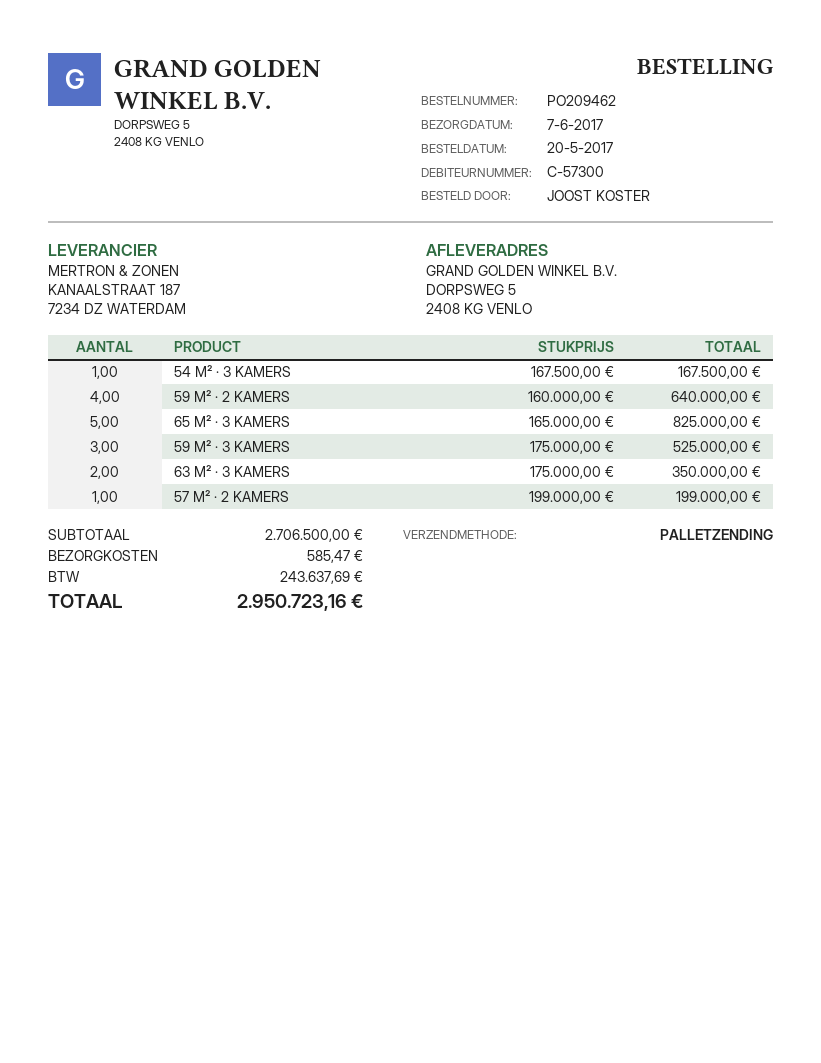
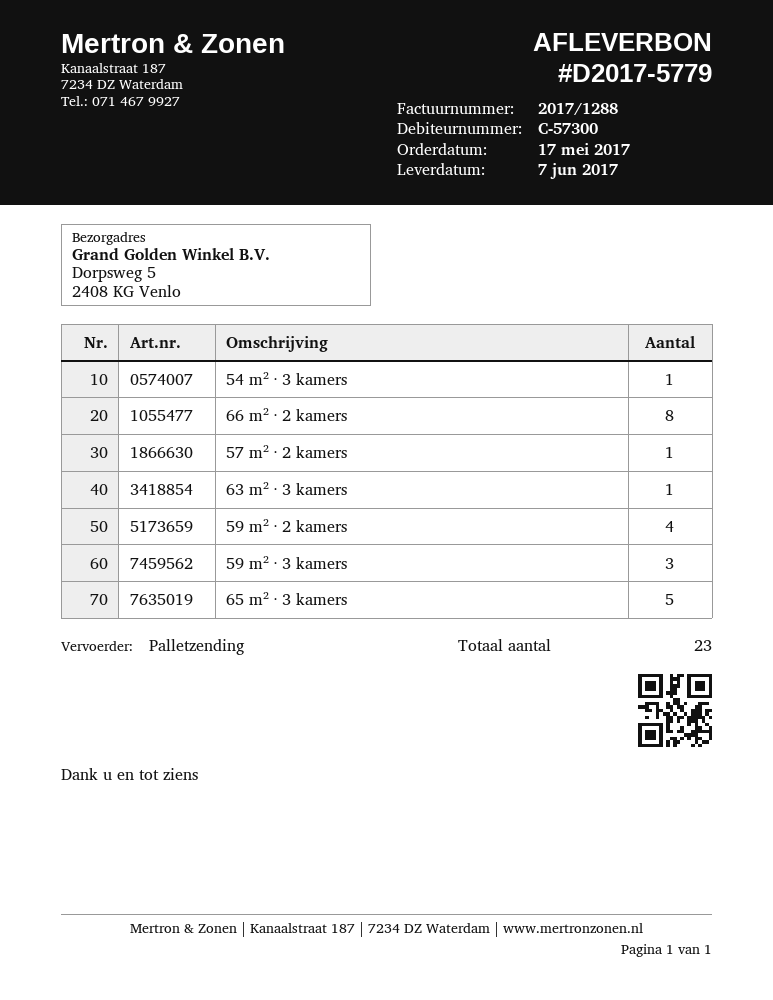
order date: 2017-05-20 -> 2017-05-17
63 M² · 3 KAMERS: 2 -> 1
66 m² · 2 kamers: none -> 8

